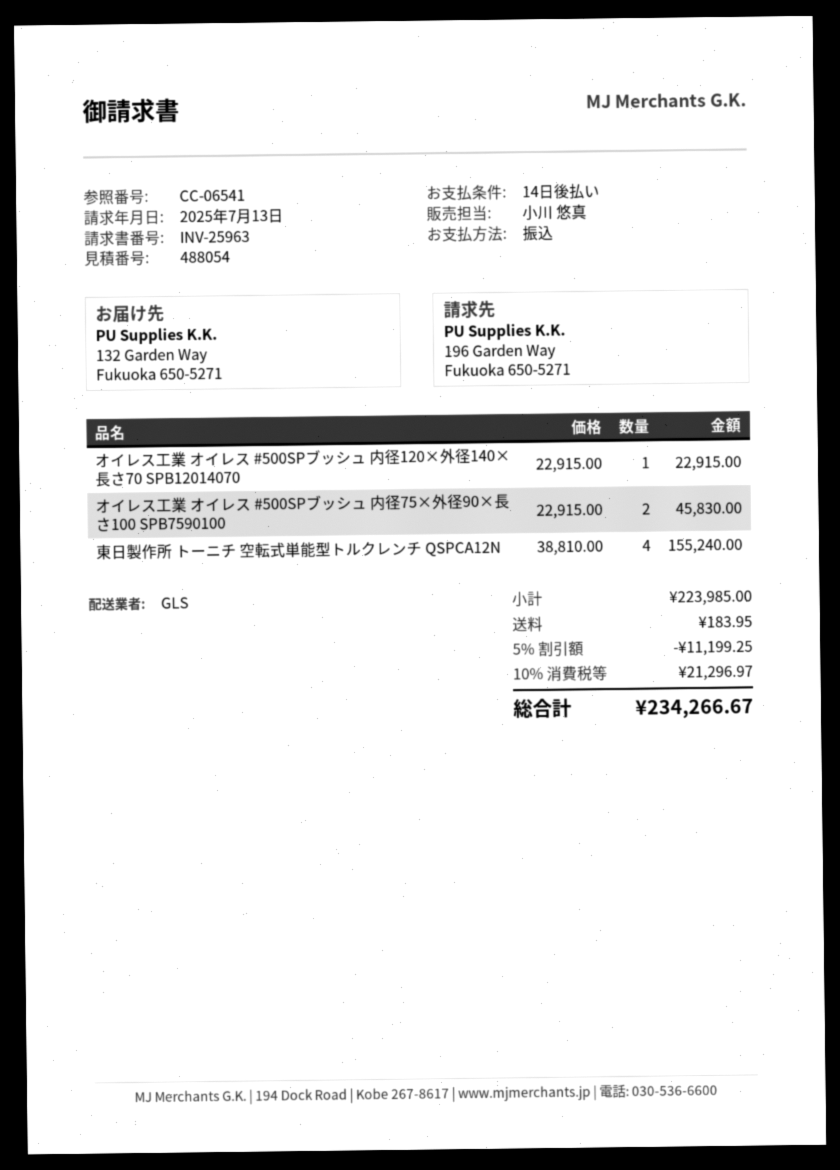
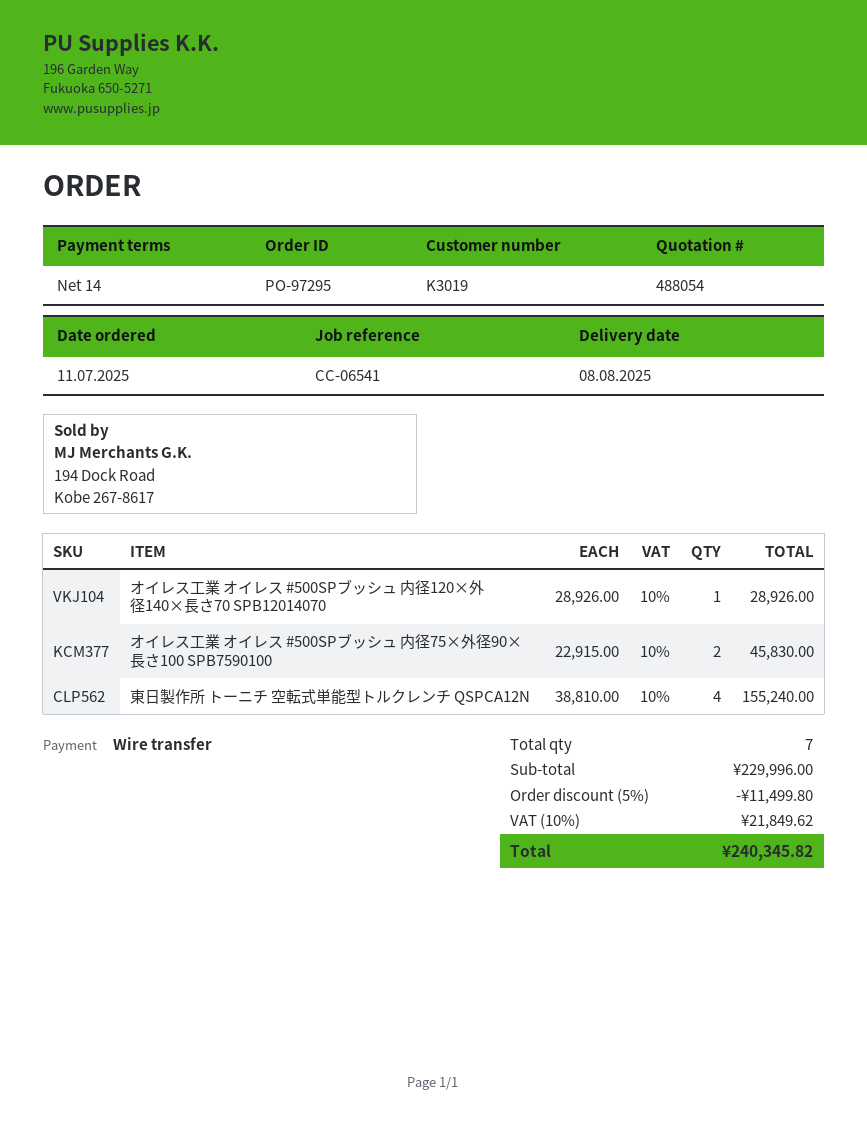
オイレス工業 オイレス #500SPブッシュ 内径120×外径140×長さ70 SPB12014070: 1 x 22915.00 = 22915.00 -> 1 x 28926.00 = 28926.00
subtotal: 223985.00 -> 229996.00
discount: 5% = 11199.25 -> 5% = 11499.80
shipping: 183.95 -> none
tax: 10% = 21296.97 -> 10% = 21849.62
total: 234266.67 -> 240345.82

